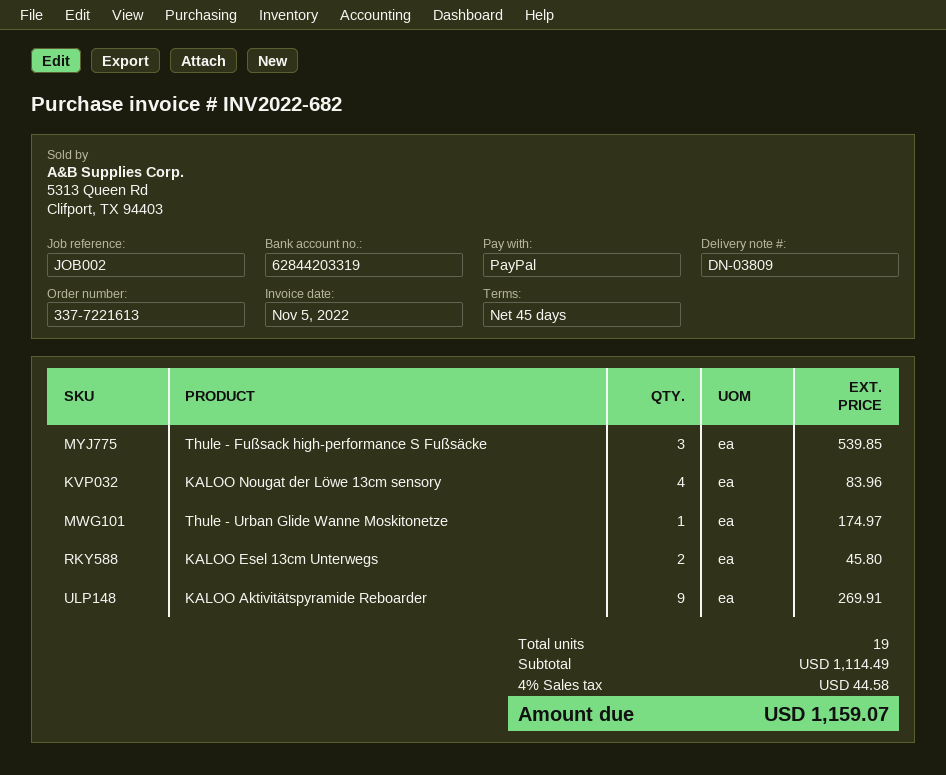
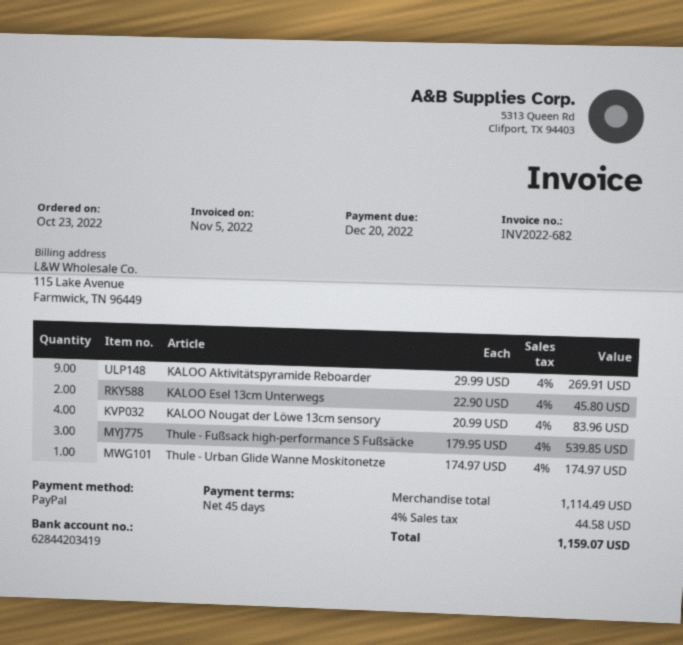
bank account: 62844203319 -> 62844203419

